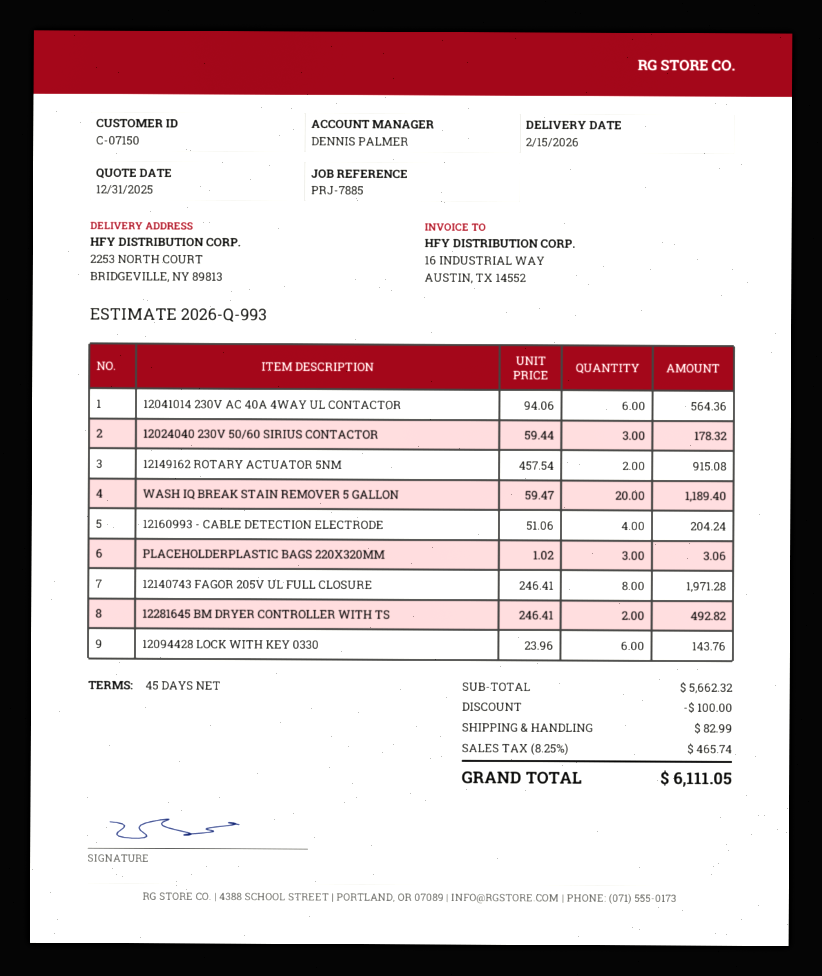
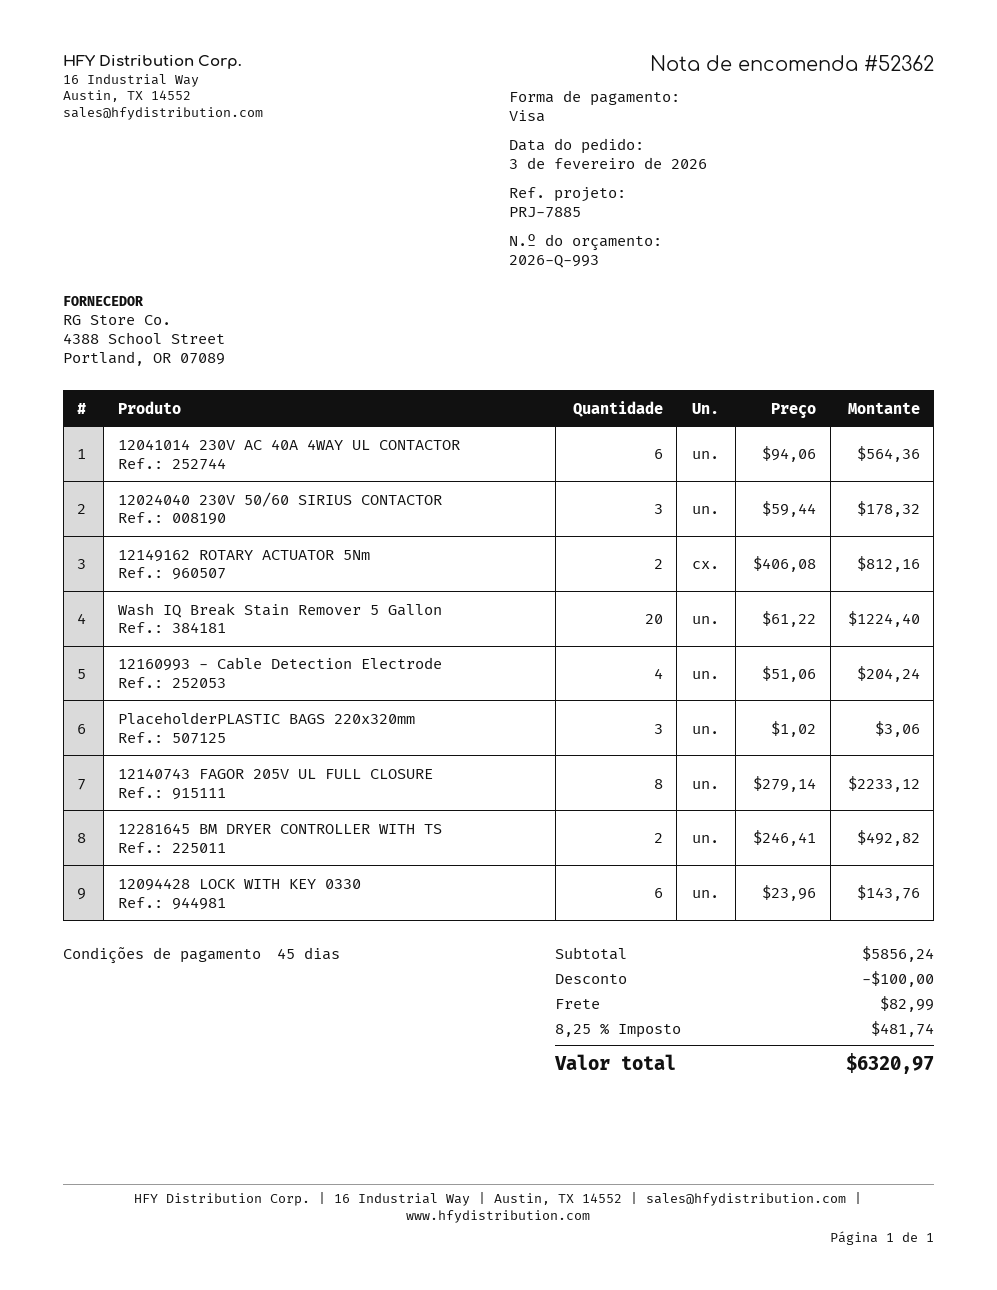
12149162 ROTARY ACTUATOR 5NM: 2 x 457.54 = 915.08 -> 2 x 406.08 = 812.16
WASH IQ BREAK STAIN REMOVER 5 GALLON: 20 x 59.47 = 1189.40 -> 20 x 61.22 = 1224.40
12140743 FAGOR 205V UL FULL CLOSURE: 8 x 246.41 = 1971.28 -> 8 x 279.14 = 2233.12
subtotal: 5662.32 -> 5856.24
tax: 8.25% = 465.74 -> 8.25% = 481.74
total: 6111.05 -> 6320.97

